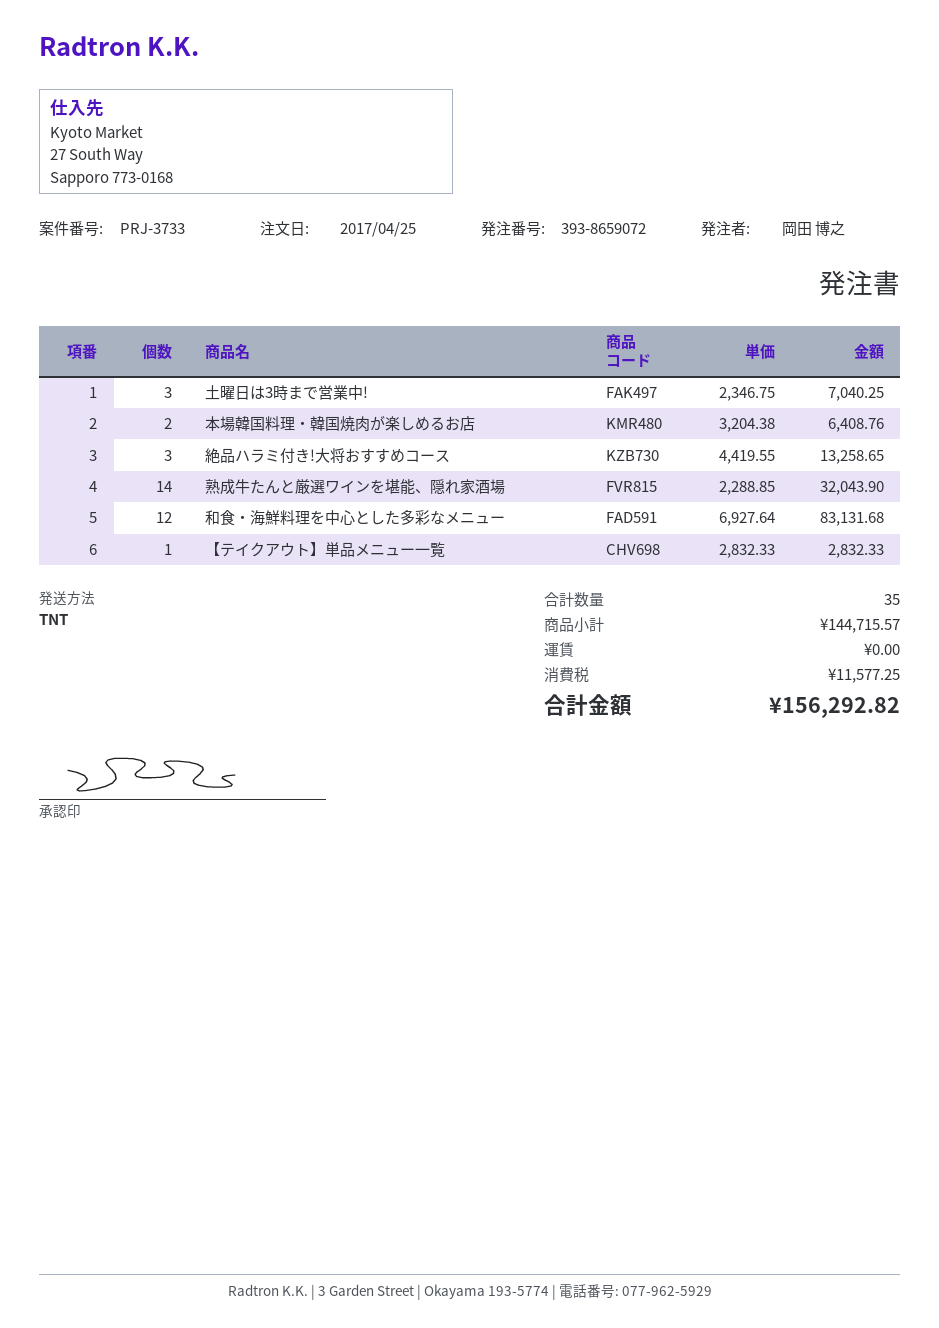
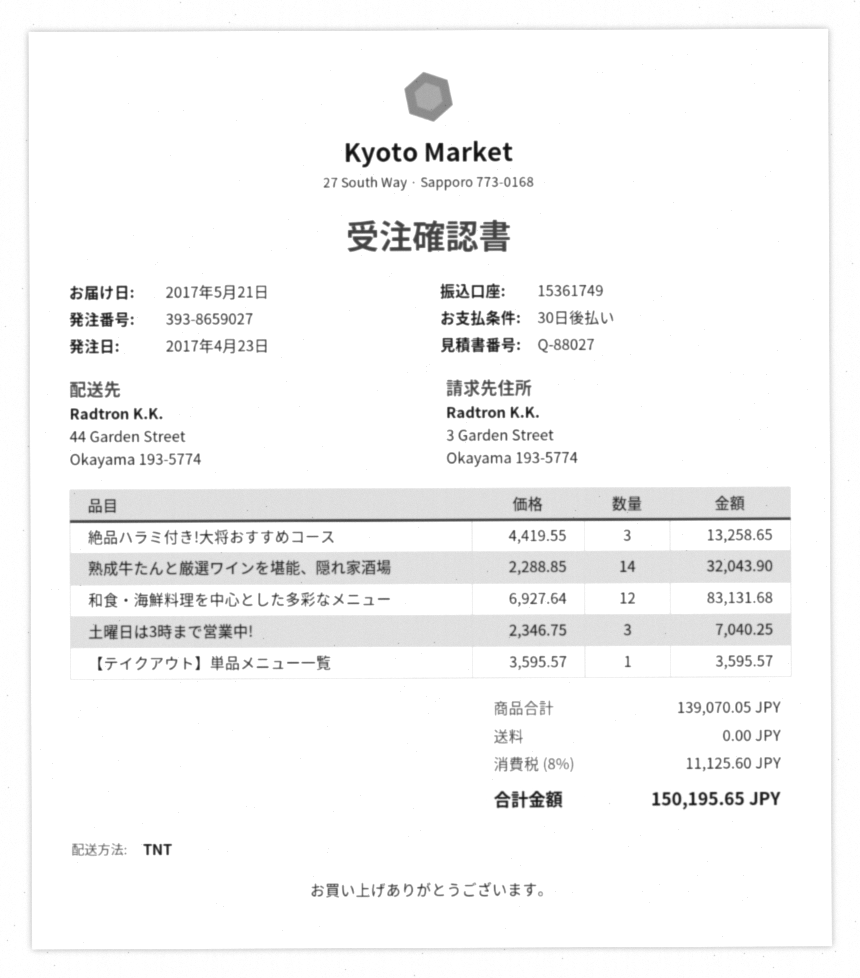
order number: 393-8659072 -> 393-8659027
order date: 2017-04-25 -> 2017-04-23
本場韓国料理・韓国焼肉が楽しめるお店: 2 x 3204.38 = 6408.76 -> none
【テイクアウト】単品メニュー一覧: 1 x 2832.33 = 2832.33 -> 1 x 3595.57 = 3595.57
subtotal: 144715.57 -> 139070.05
tax: 11577.25 -> 11125.60
total: 156292.82 -> 150195.65

